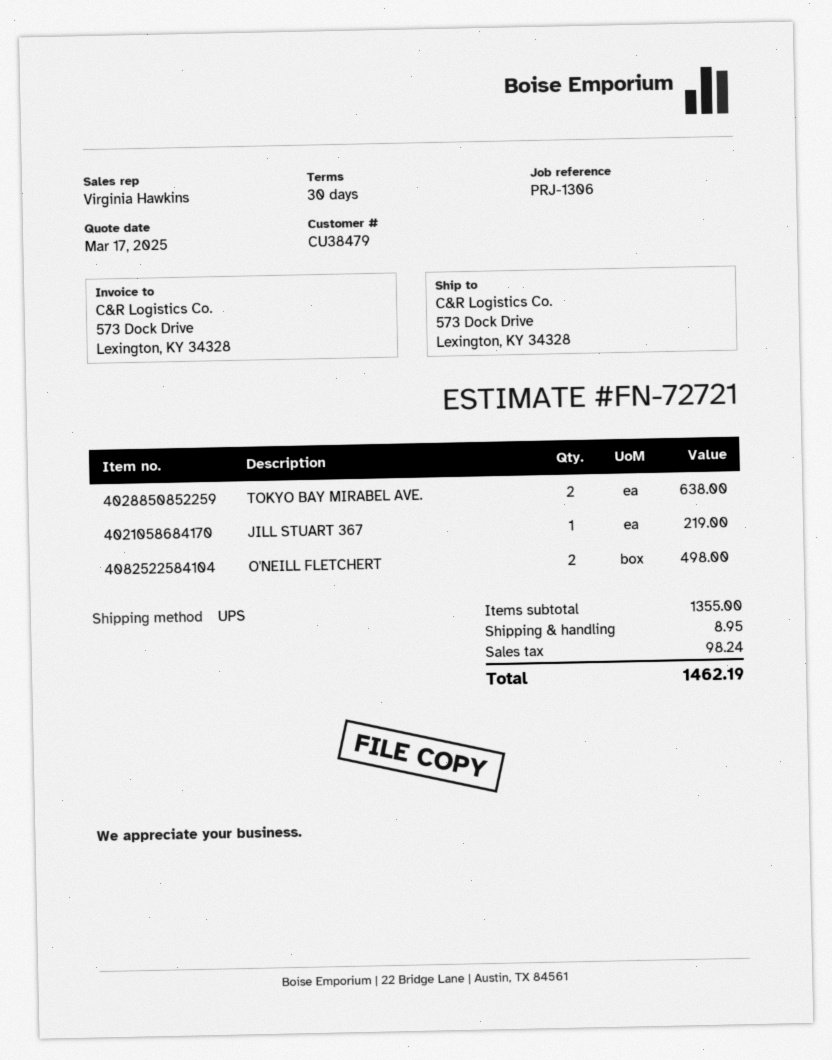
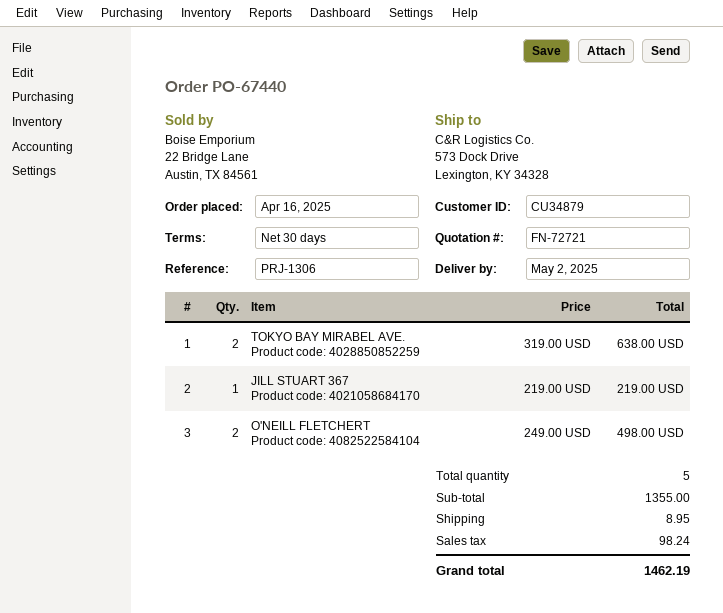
customer number: CU38479 -> CU34879

